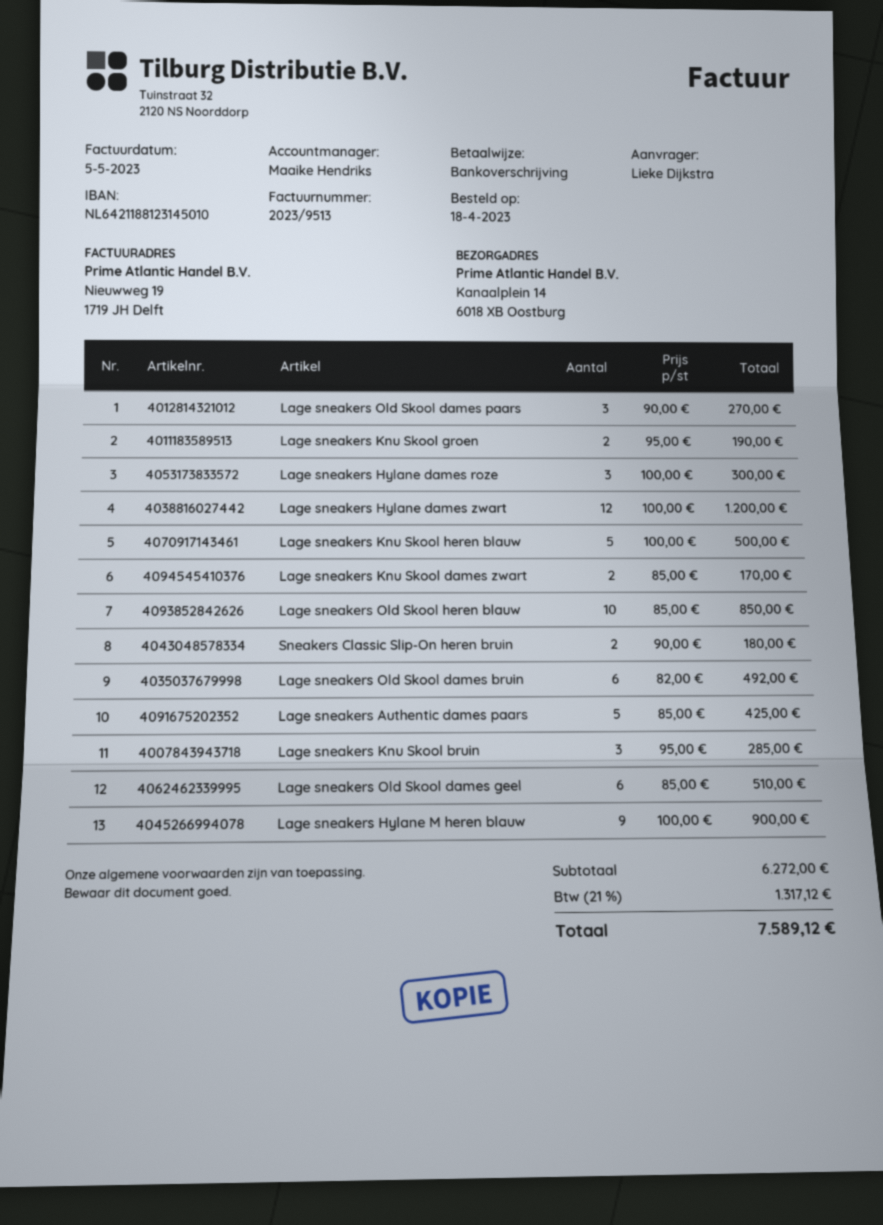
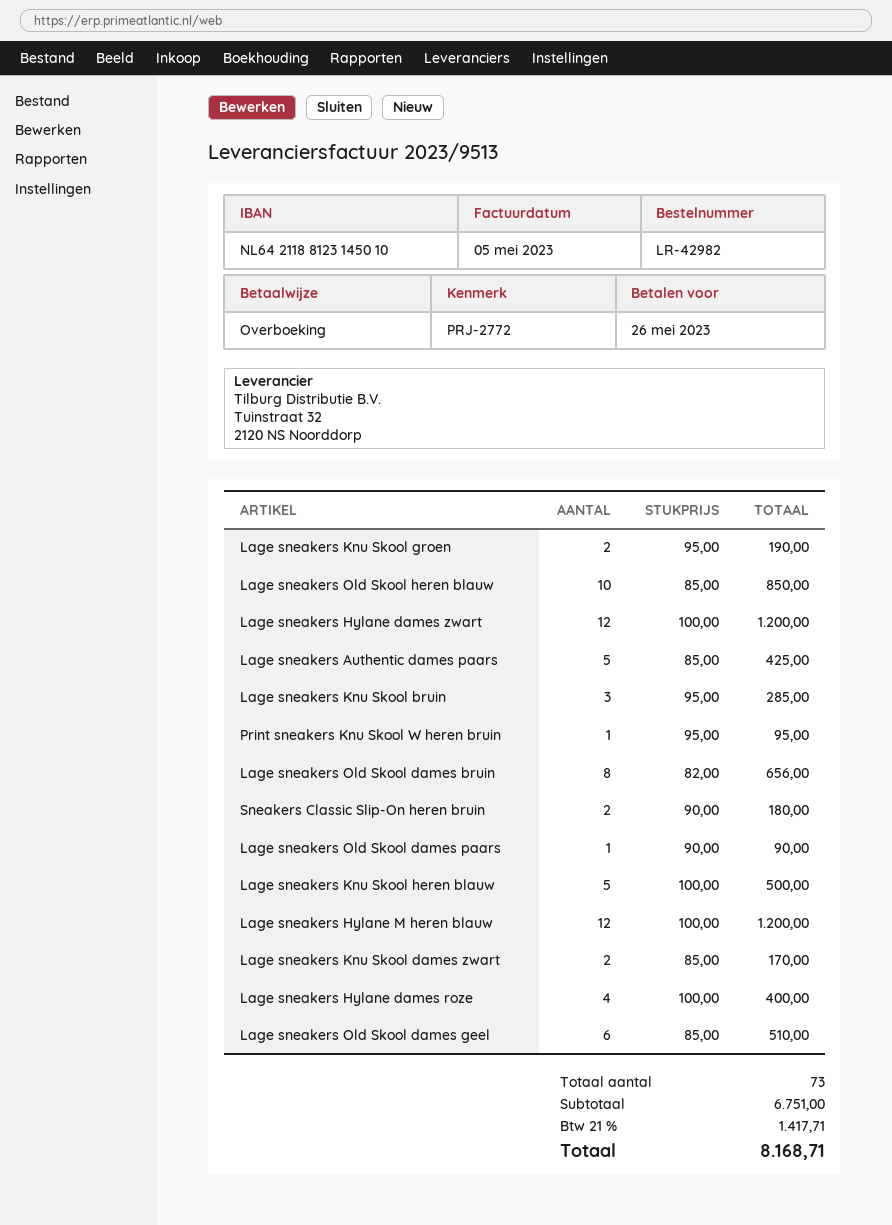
Lage sneakers Old Skool dames paars: 3 x 90.00 = 270.00 -> 1 x 90.00 = 90.00
Lage sneakers Hylane dames roze: 3 x 100.00 = 300.00 -> 4 x 100.00 = 400.00
Lage sneakers Old Skool dames bruin: 6 x 82.00 = 492.00 -> 8 x 82.00 = 656.00
Lage sneakers Hylane M heren blauw: 9 x 100.00 = 900.00 -> 12 x 100.00 = 1200.00
Print sneakers Knu Skool W heren bruin: none -> 1 x 95.00 = 95.00
subtotal: 6272.00 -> 6751.00
tax: 21% = 1317.12 -> 21% = 1417.71
total: 7589.12 -> 8168.71

